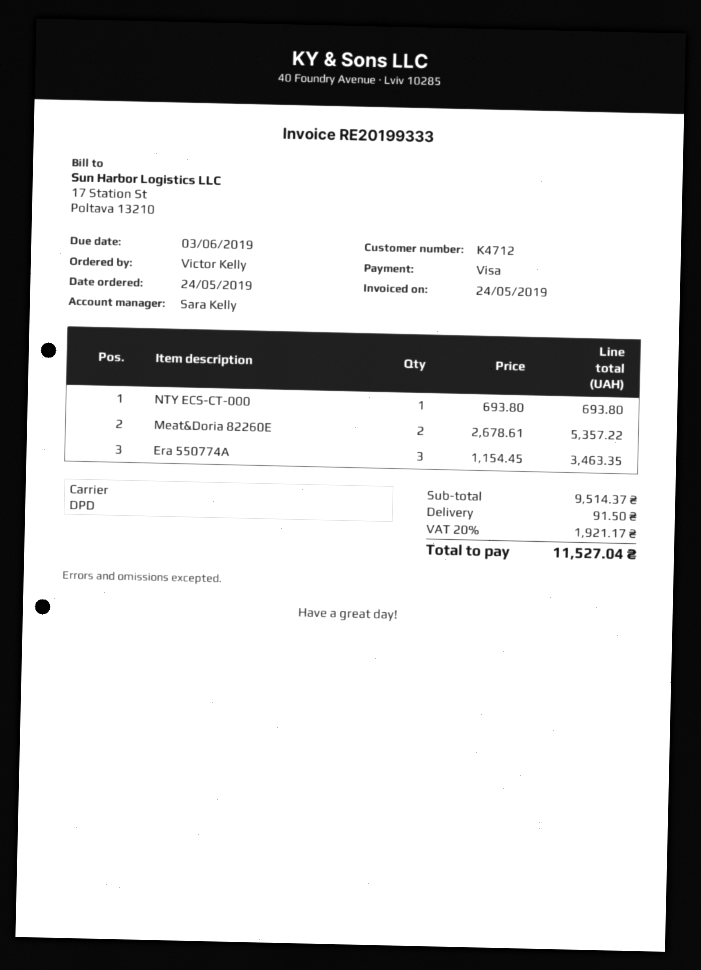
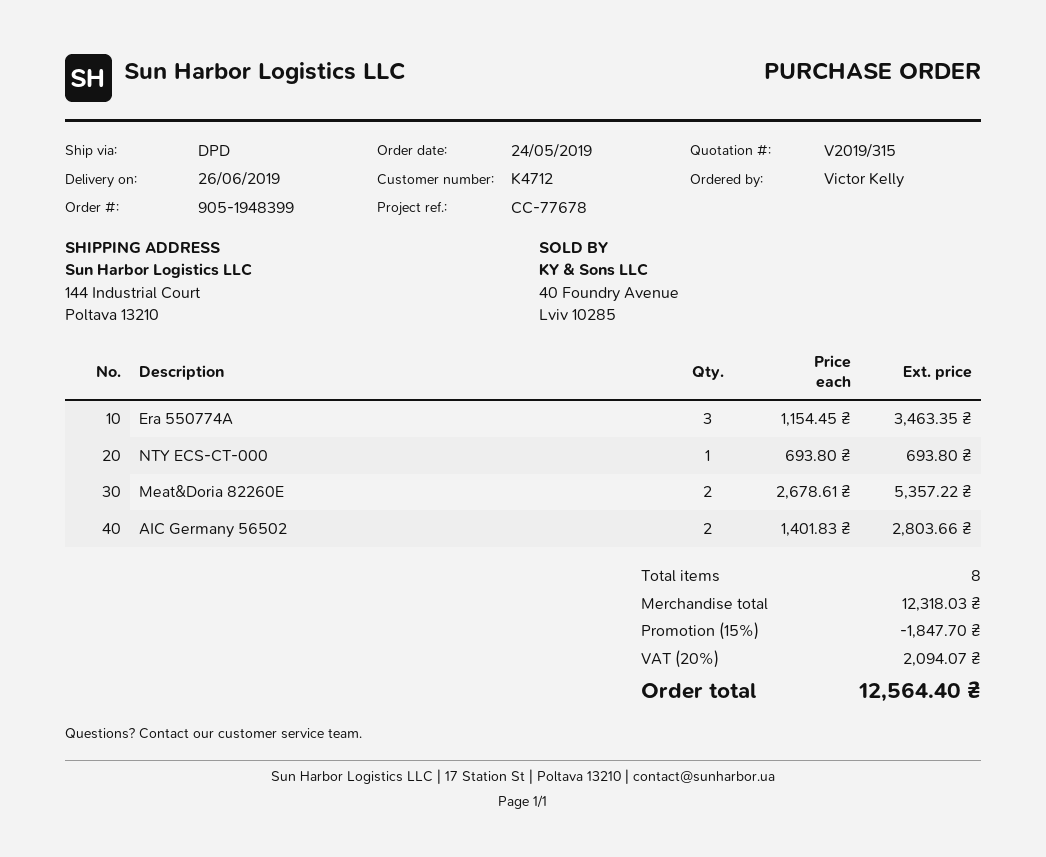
AIC Germany 56502: none -> 2 x 1401.83 = 2803.66
subtotal: 9514.37 -> 12318.03
discount: none -> 15% = 1847.70
shipping: 91.50 -> none
tax: 20% = 1921.17 -> 20% = 2094.07
total: 11527.04 -> 12564.40

